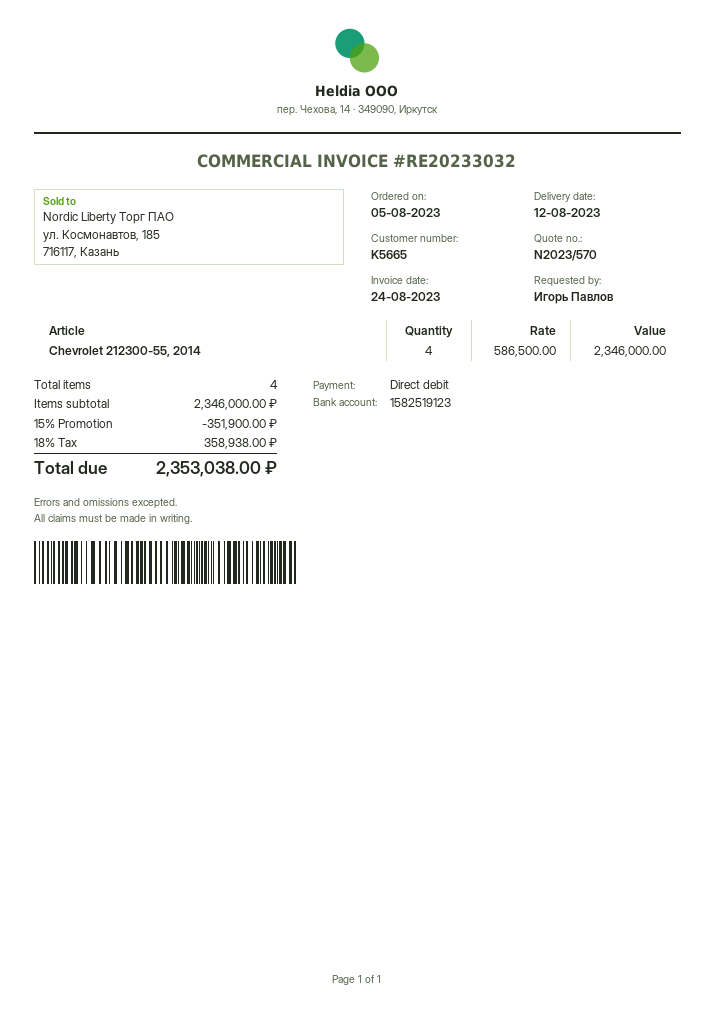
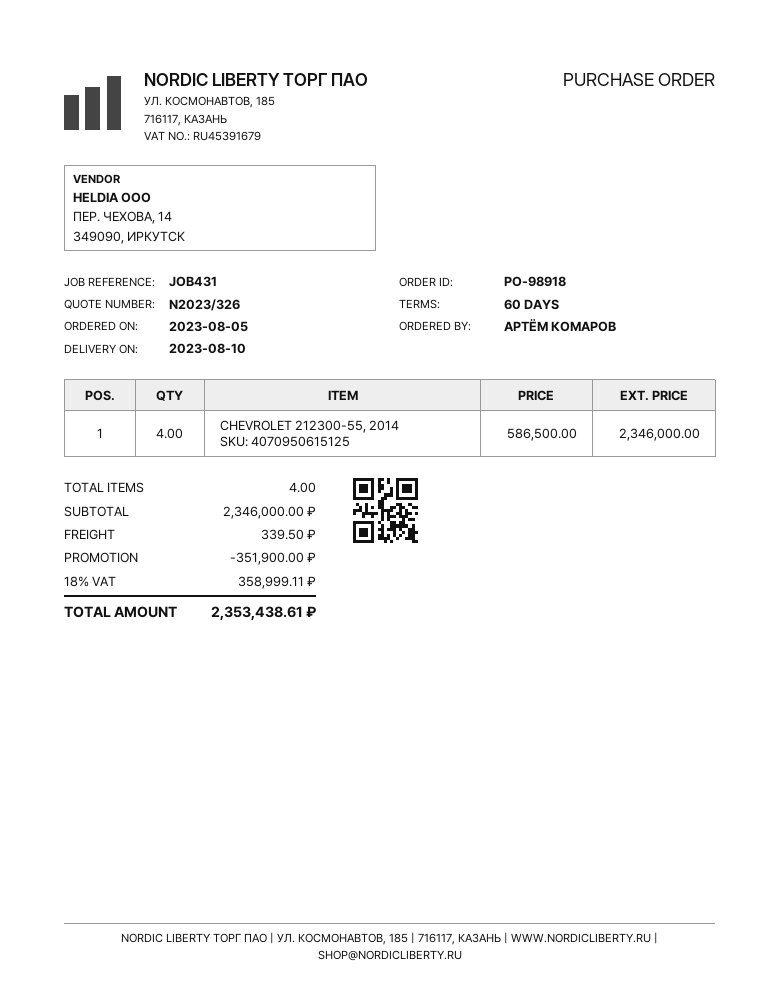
quote number: N2023/570 -> N2023/326
delivery date: 2023-08-12 -> 2023-08-10
ordered by: Игорь Павлов -> АРТЁМ КОМАРОВ
shipping: none -> 339.50
tax: 18% = 358938.00 -> 18% = 358999.11
total: 2353038.00 -> 2353438.61

